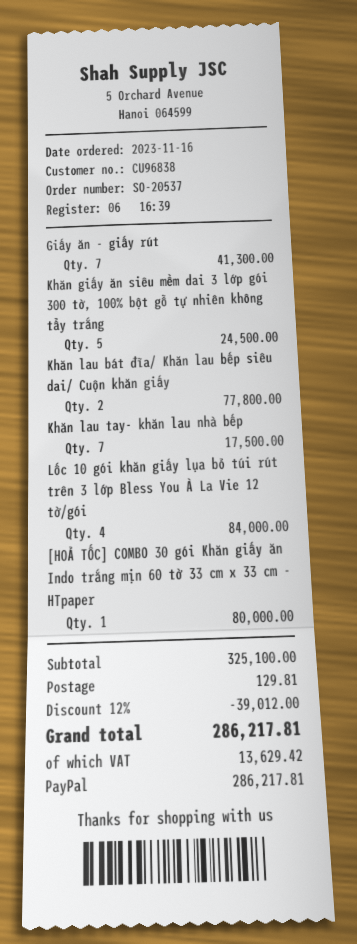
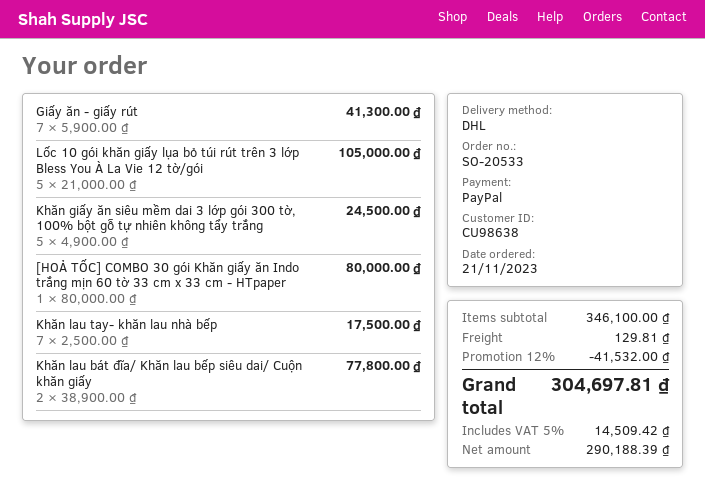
order number: SO-20537 -> SO-20533
order date: 2023-11-16 -> 2023-11-21
customer number: CU96838 -> CU98638
Lốc 10 gói khăn giấy lụa bỏ túi rút trên 3 lớp Bless You À La Vie 12 tờ/gói: 4 for 84000.00 -> 5 for 105000.00
subtotal: 325100.00 -> 346100.00
discount: 12% = 39012.00 -> 12% = 41532.00
tax: 13629.42 -> 14509.42
total: 286217.81 -> 304697.81

